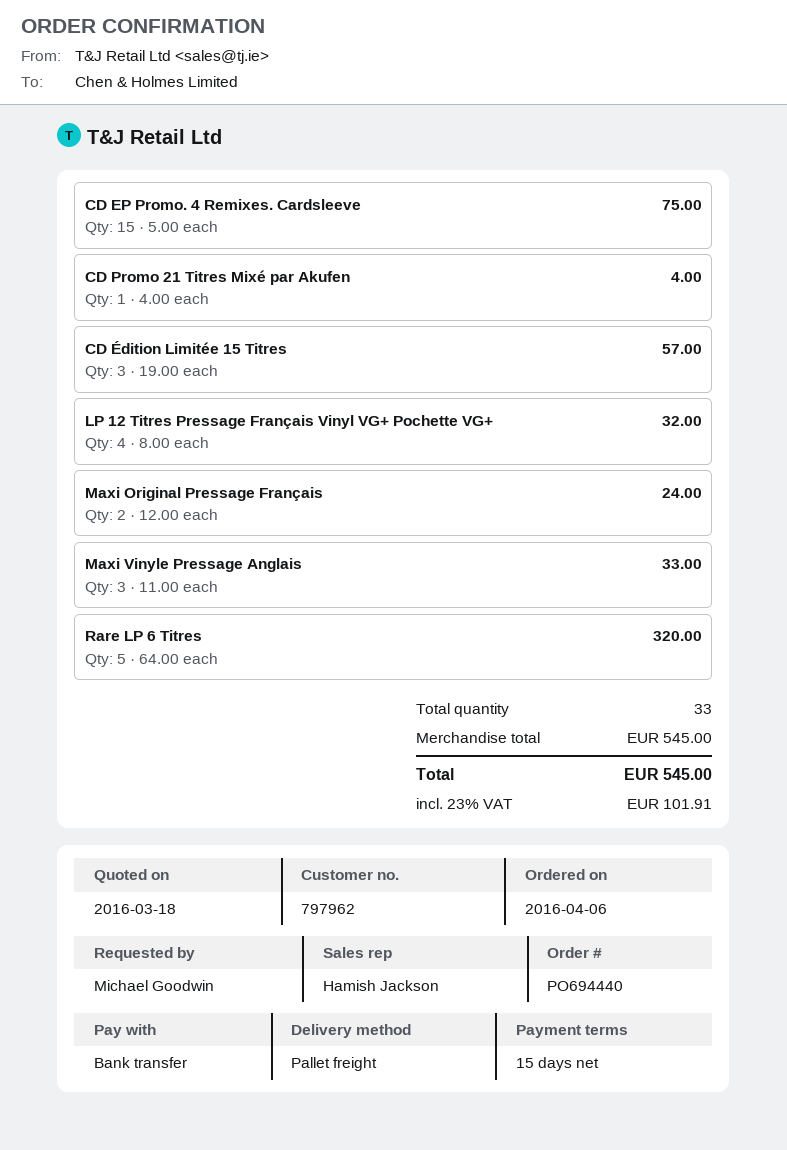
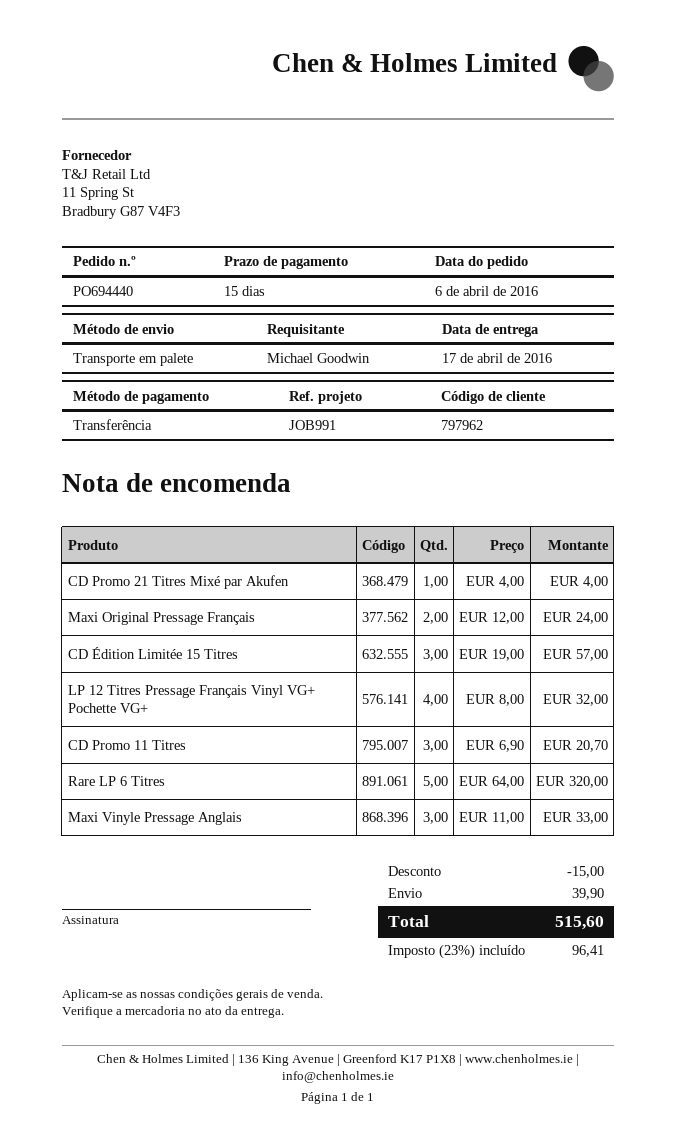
CD EP Promo. 4 Remixes. Cardsleeve: 15 x 5.00 = 75.00 -> none
CD Promo 11 Titres: none -> 3 x 6.90 = 20.70
discount: none -> 15.00
shipping: none -> 39.90
tax: 23% = 101.91 -> 23% = 96.41
total: 545.00 -> 515.60

